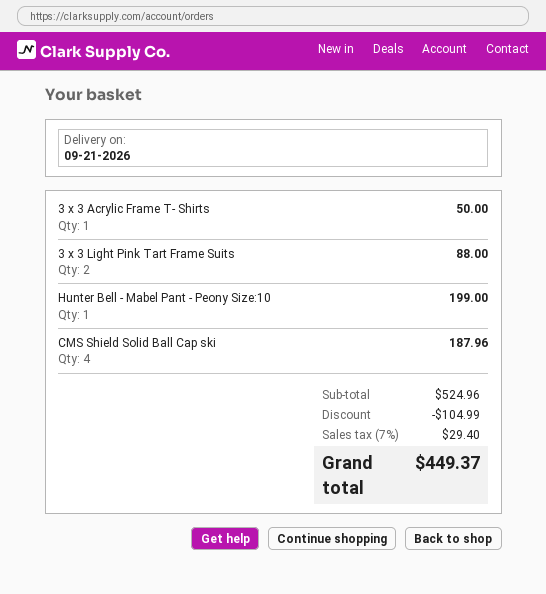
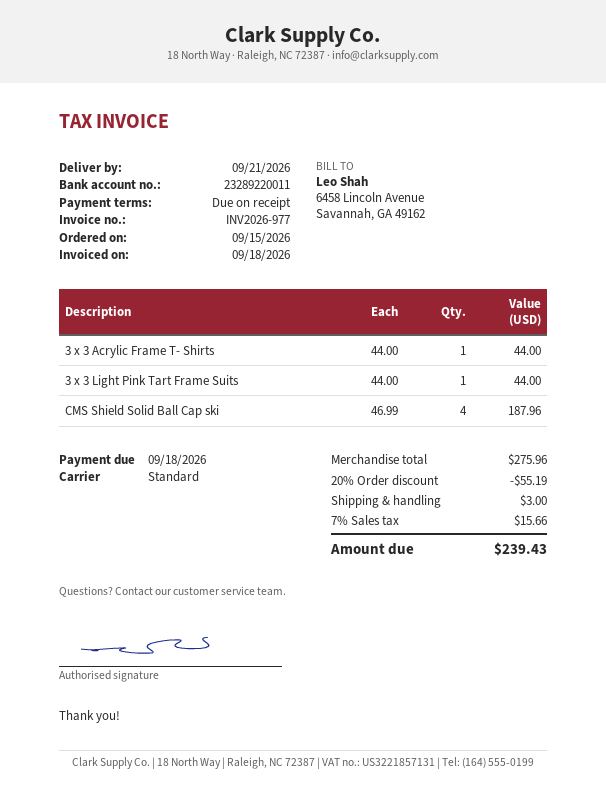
3 x 3 Acrylic Frame T- Shirts: 1 for 50.00 -> 1 for 44.00
3 x 3 Light Pink Tart Frame Suits: 2 for 88.00 -> 1 for 44.00
Hunter Bell - Mabel Pant - Peony Size:10: 1 for 199.00 -> none
subtotal: 524.96 -> 275.96
discount: 104.99 -> 55.19
shipping: none -> 3.00
tax: 7% = 29.40 -> 7% = 15.66
total: 449.37 -> 239.43

